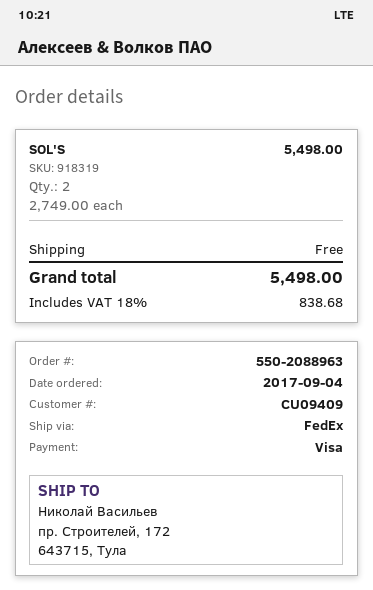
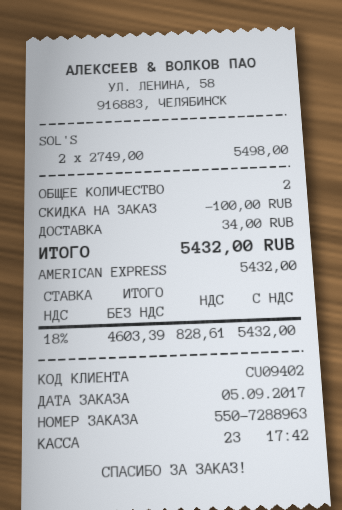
order number: 550-2088963 -> 550-7288963
order date: 2017-09-04 -> 2017-09-05
customer number: CU09409 -> CU09402
payment method: Visa -> American Express
discount: none -> 100.00
shipping: 0.00 -> 34.00
tax: 18% = 838.68 -> 18% = 828.61
total: 5498.00 -> 5432.00

